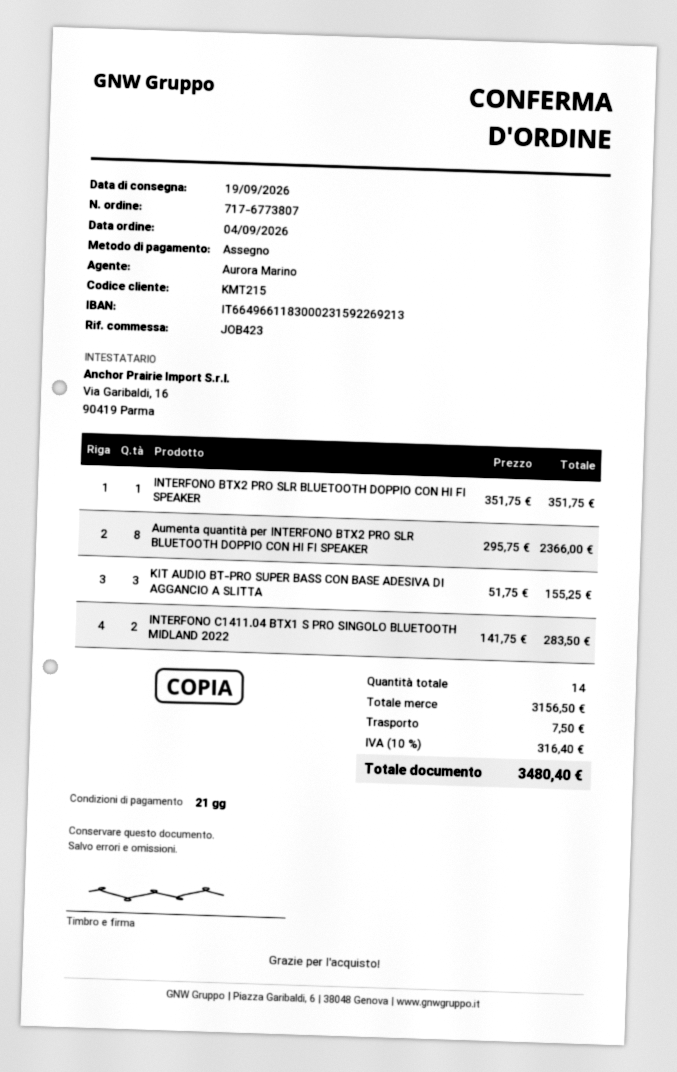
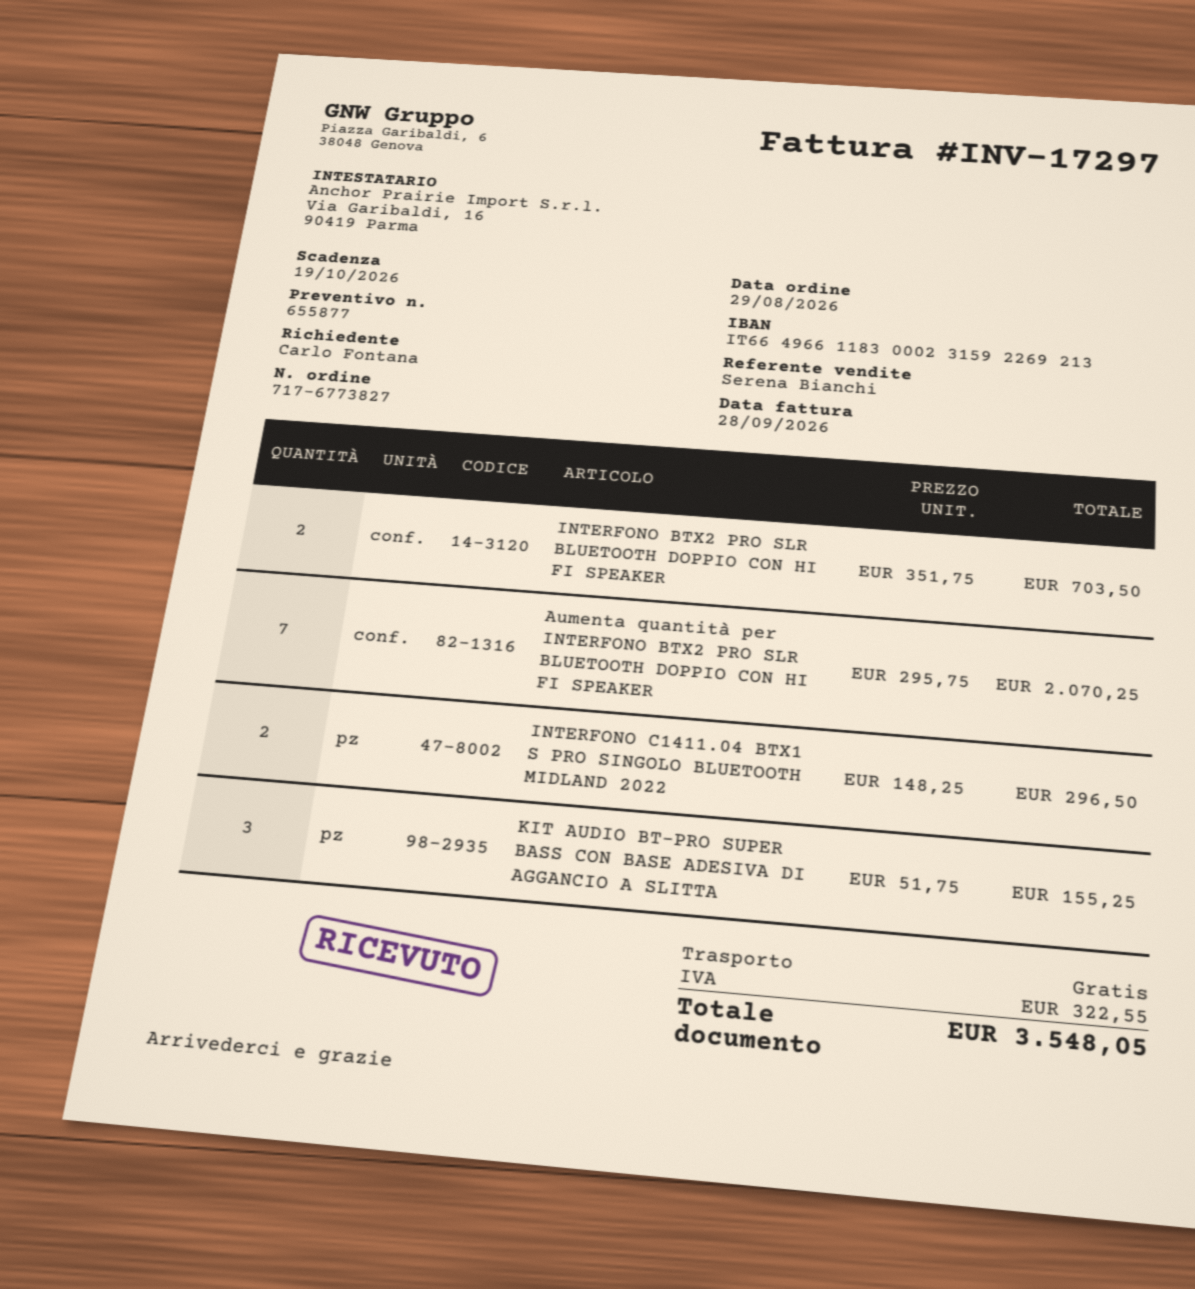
order number: 717-6773807 -> 717-6773827
order date: 2026-09-04 -> 2026-08-29
sales rep: Aurora Marino -> Serena Bianchi
INTERFONO BTX2 PRO SLR BLUETOOTH DOPPIO CON HI FI SPEAKER: 1 x 351.75 = 351.75 -> 2 x 351.75 = 703.50
Aumenta quantità per INTERFONO BTX2 PRO SLR BLUETOOTH DOPPIO CON HI FI SPEAKER: 8 x 295.75 = 2366.00 -> 7 x 295.75 = 2070.25
INTERFONO C1411.04 BTX1 S PRO SINGOLO BLUETOOTH MIDLAND 2022: 2 x 141.75 = 283.50 -> 2 x 148.25 = 296.50
shipping: 7.50 -> 0.00
tax: 316.40 -> 322.55
total: 3480.40 -> 3548.05

